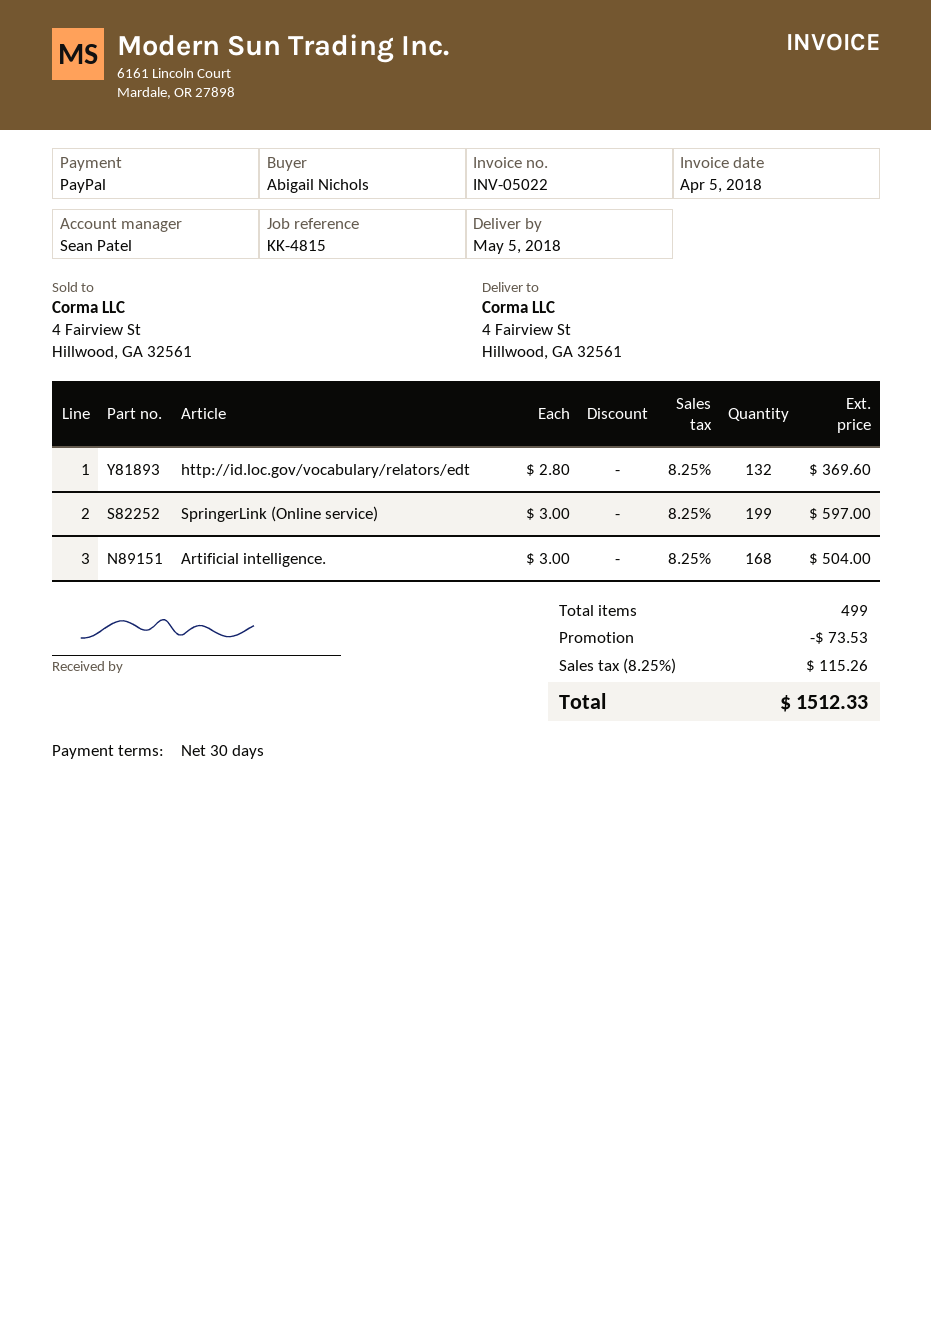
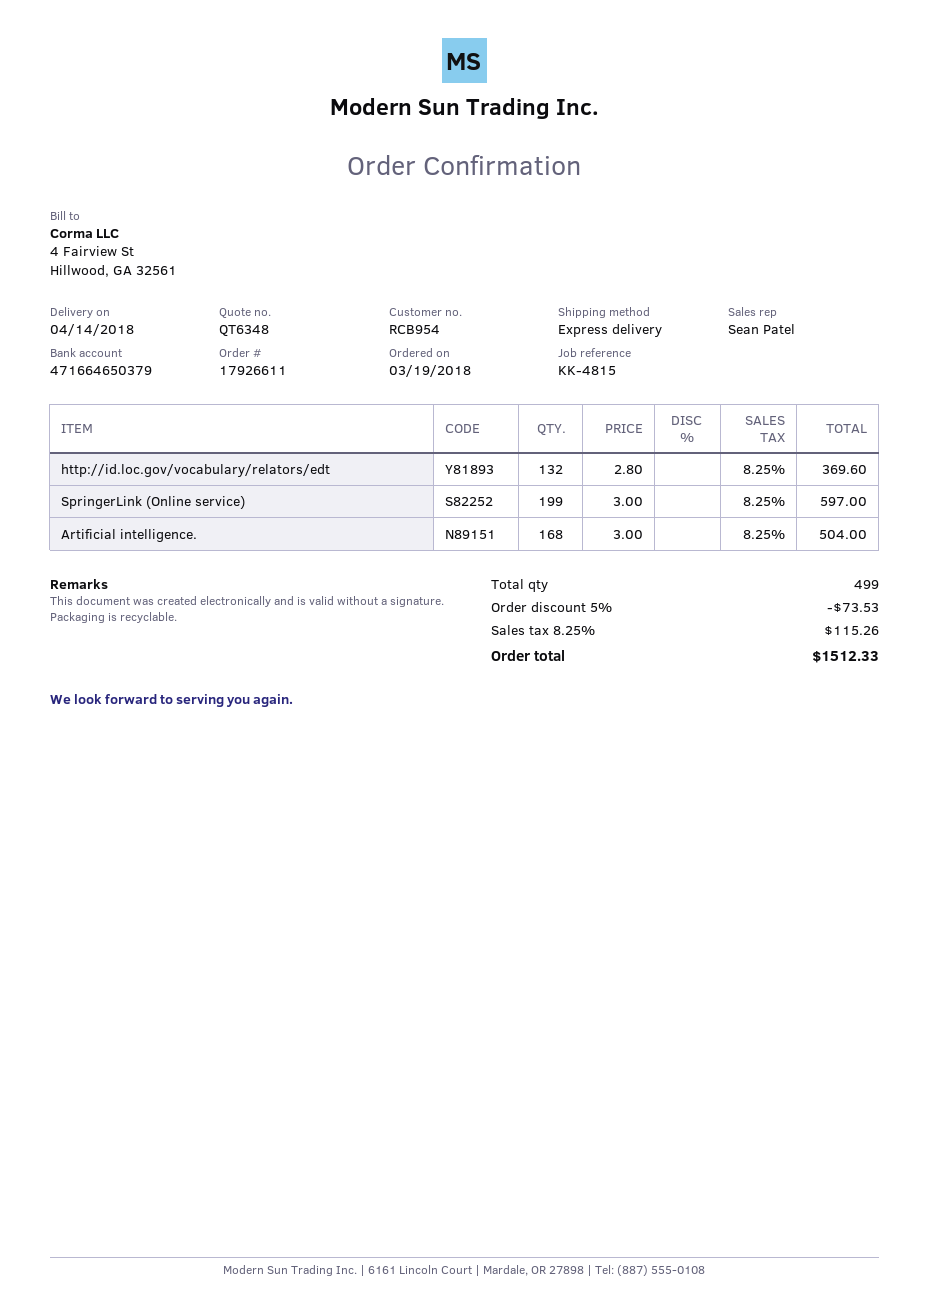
delivery date: 2018-05-05 -> 2018-04-14

